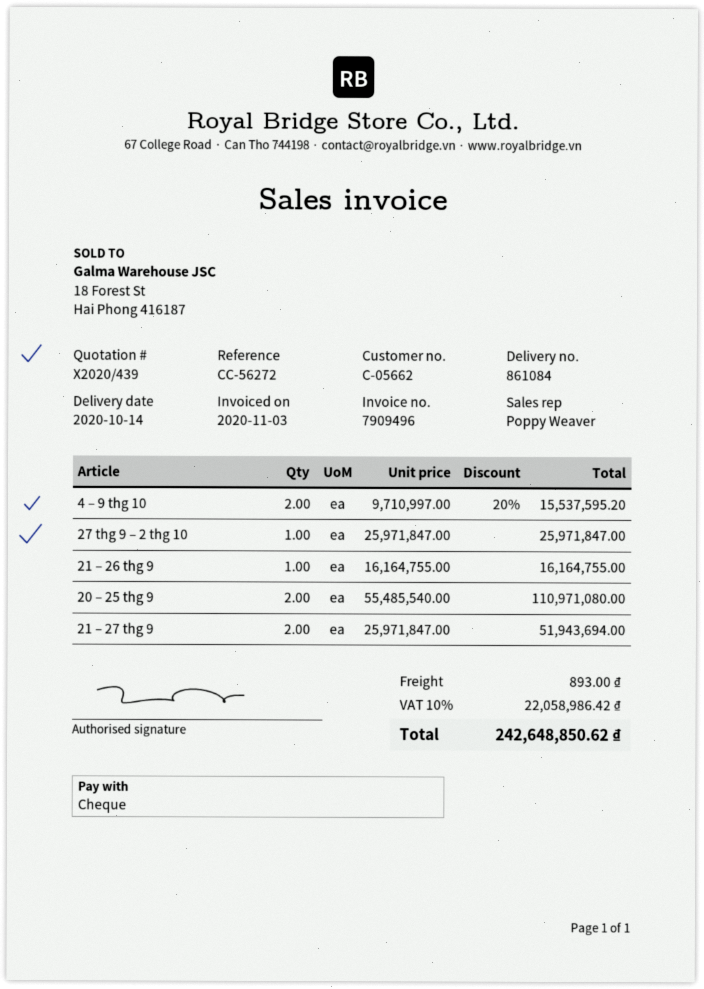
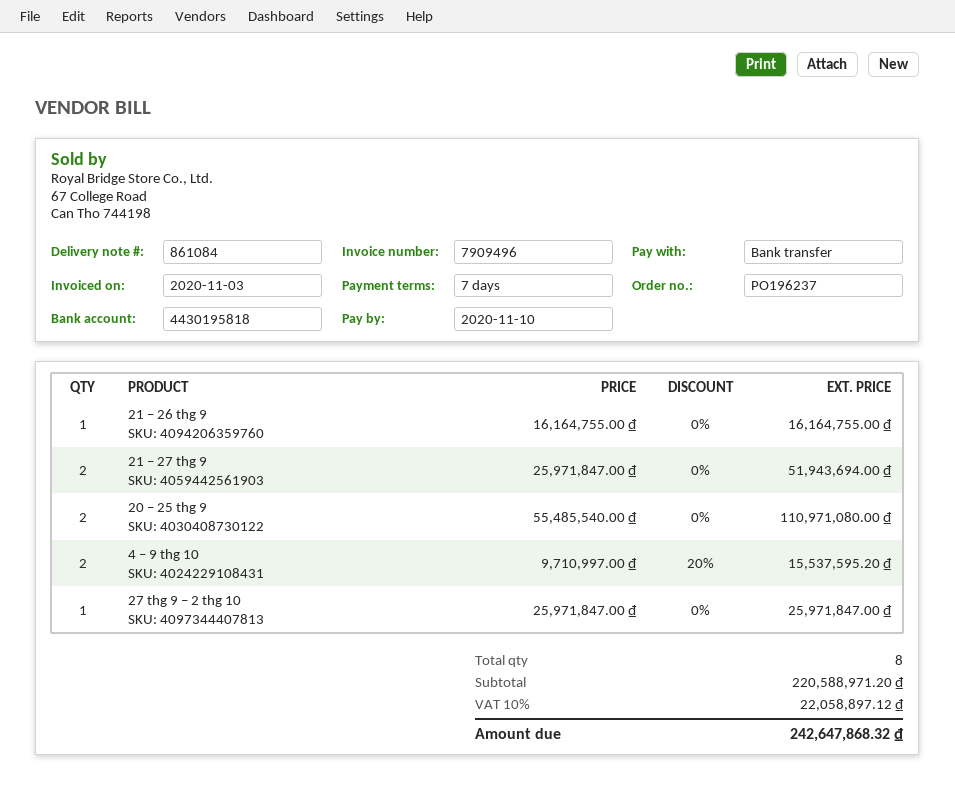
payment method: cheque -> bank transfer
shipping: 893.00 -> none
tax: 10% = 22058986.42 -> 10% = 22058897.12
total: 242648850.62 -> 242647868.32

